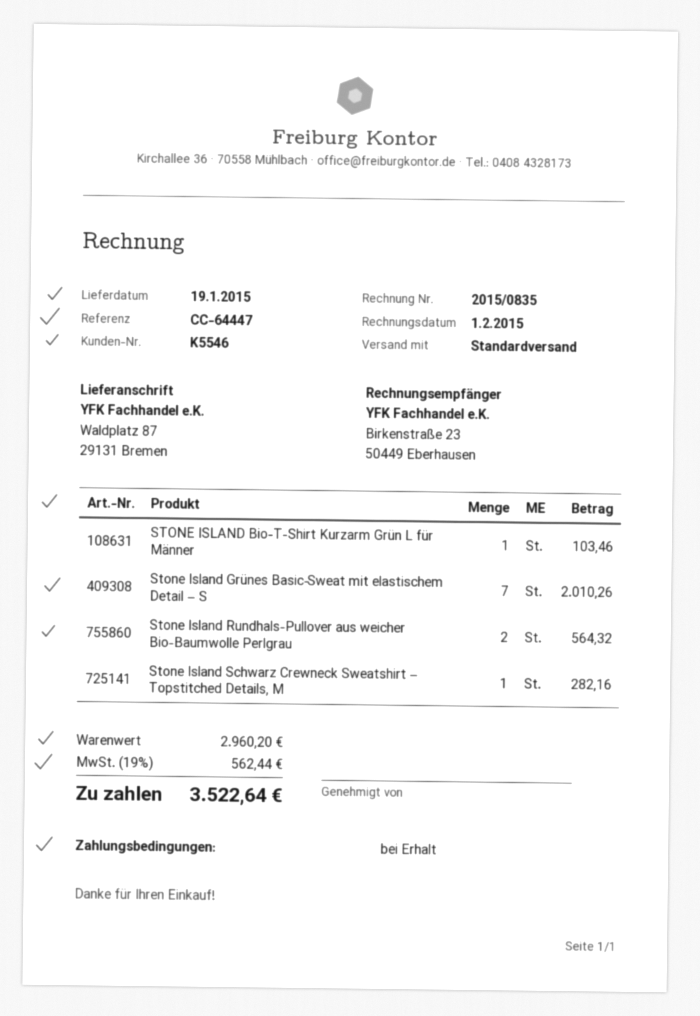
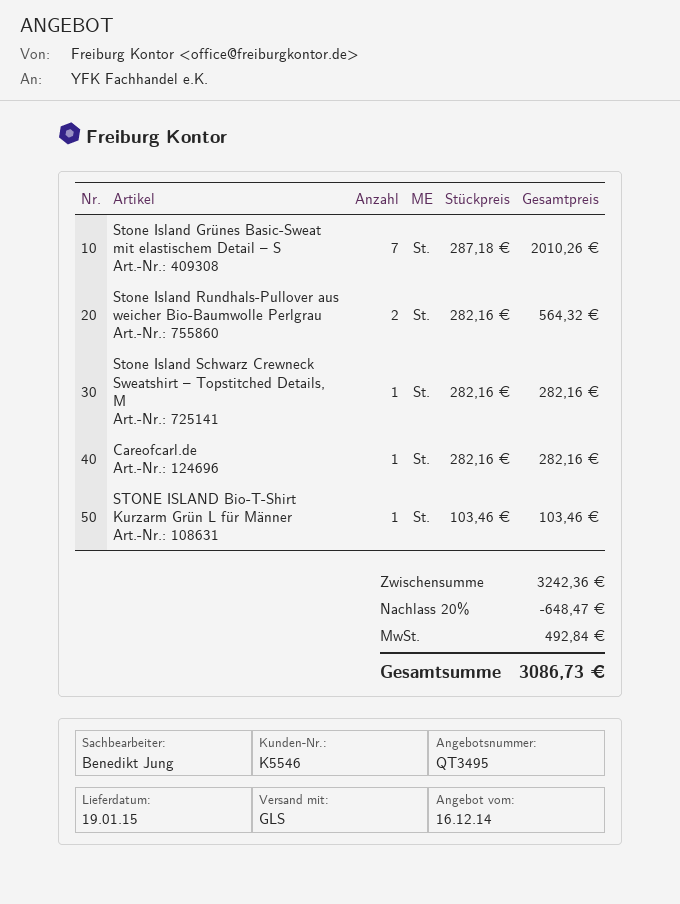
shipping method: standard -> GLS
Careofcarl.de: none -> 1 for 282.16
subtotal: 2960.20 -> 3242.36
discount: none -> 20% = 648.47
tax: 562.44 -> 492.84
total: 3522.64 -> 3086.73

